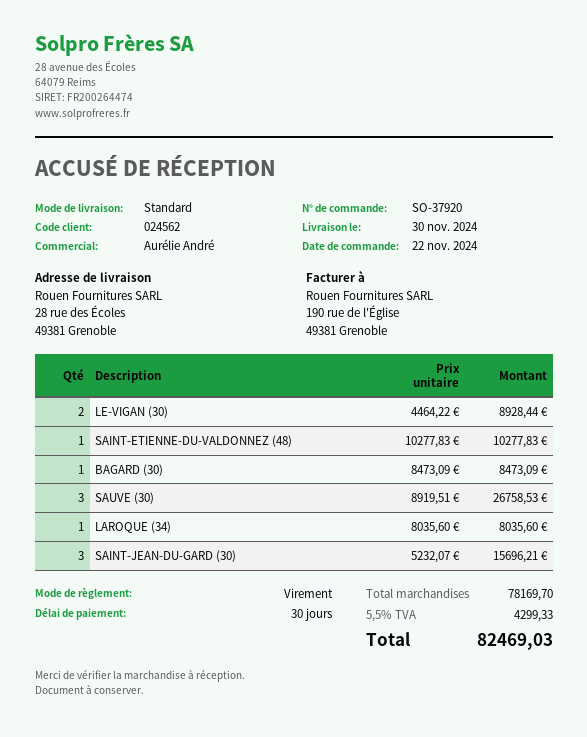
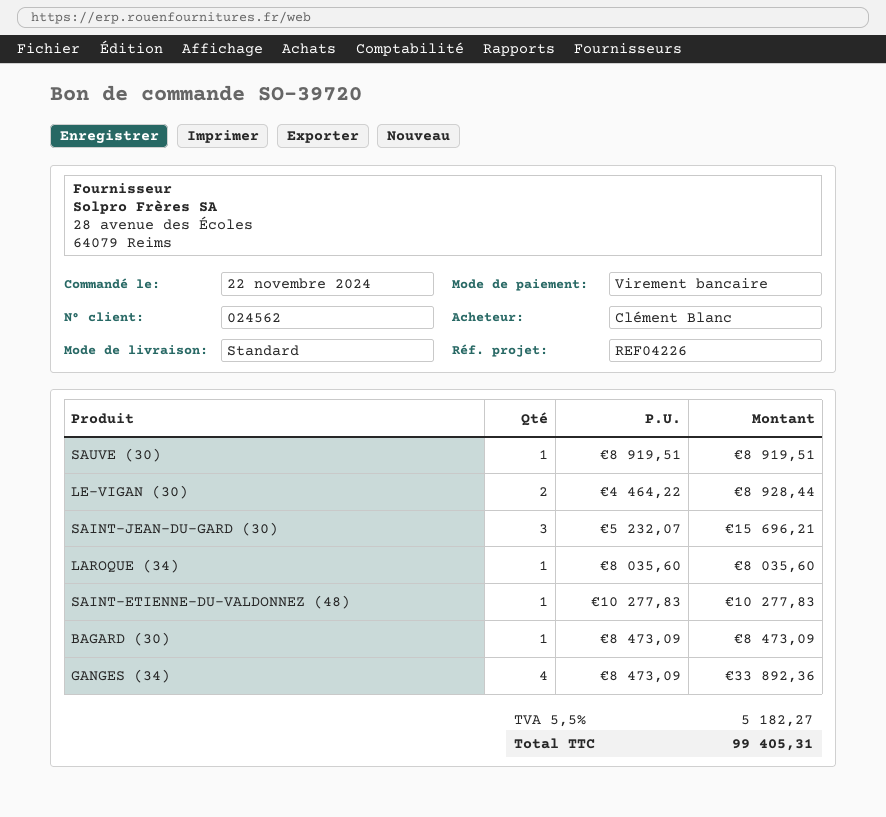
order number: SO-37920 -> SO-39720
SAUVE (30): 3 x 8919.51 = 26758.53 -> 1 x 8919.51 = 8919.51
GANGES (34): none -> 4 x 8473.09 = 33892.36
tax: 5.5% = 4299.33 -> 5.5% = 5182.27
total: 82469.03 -> 99405.31

